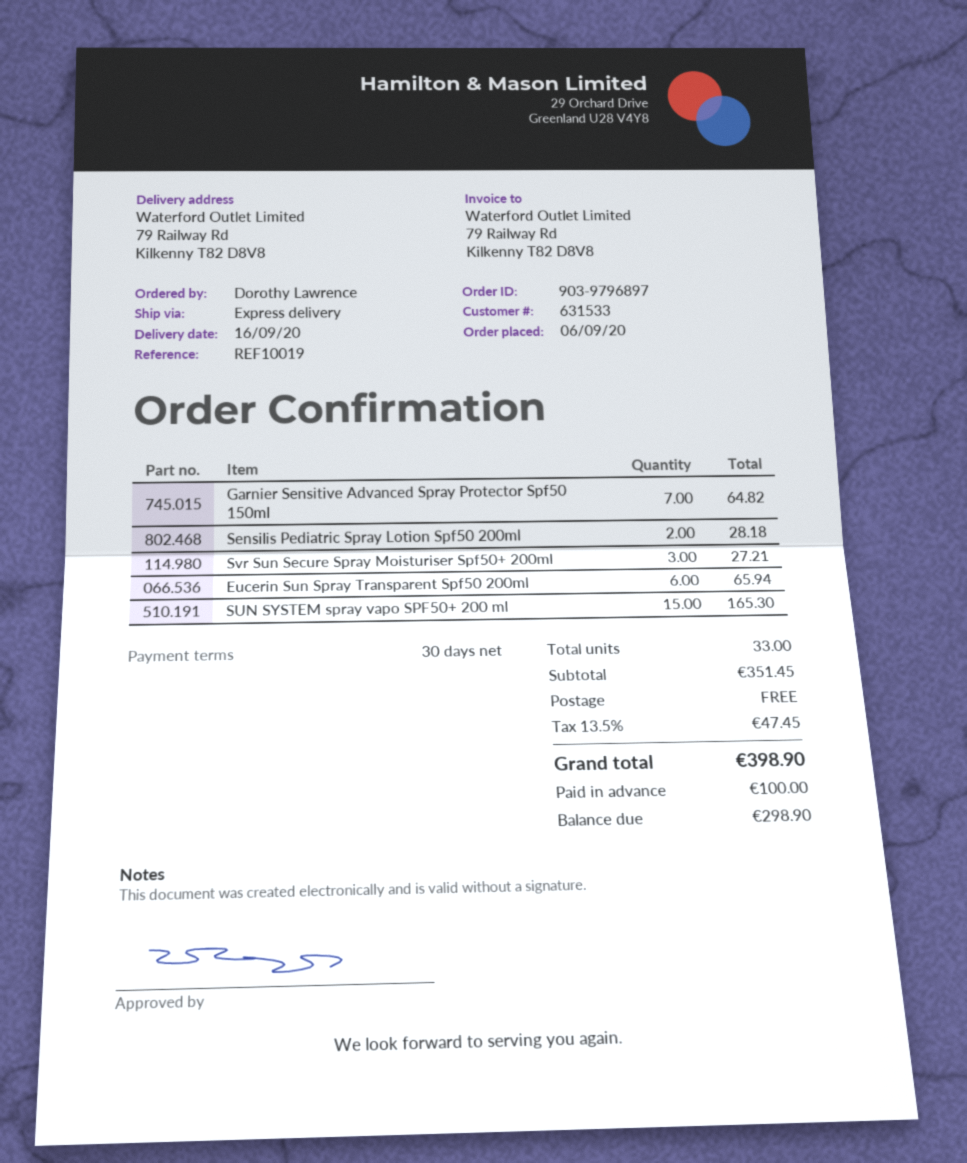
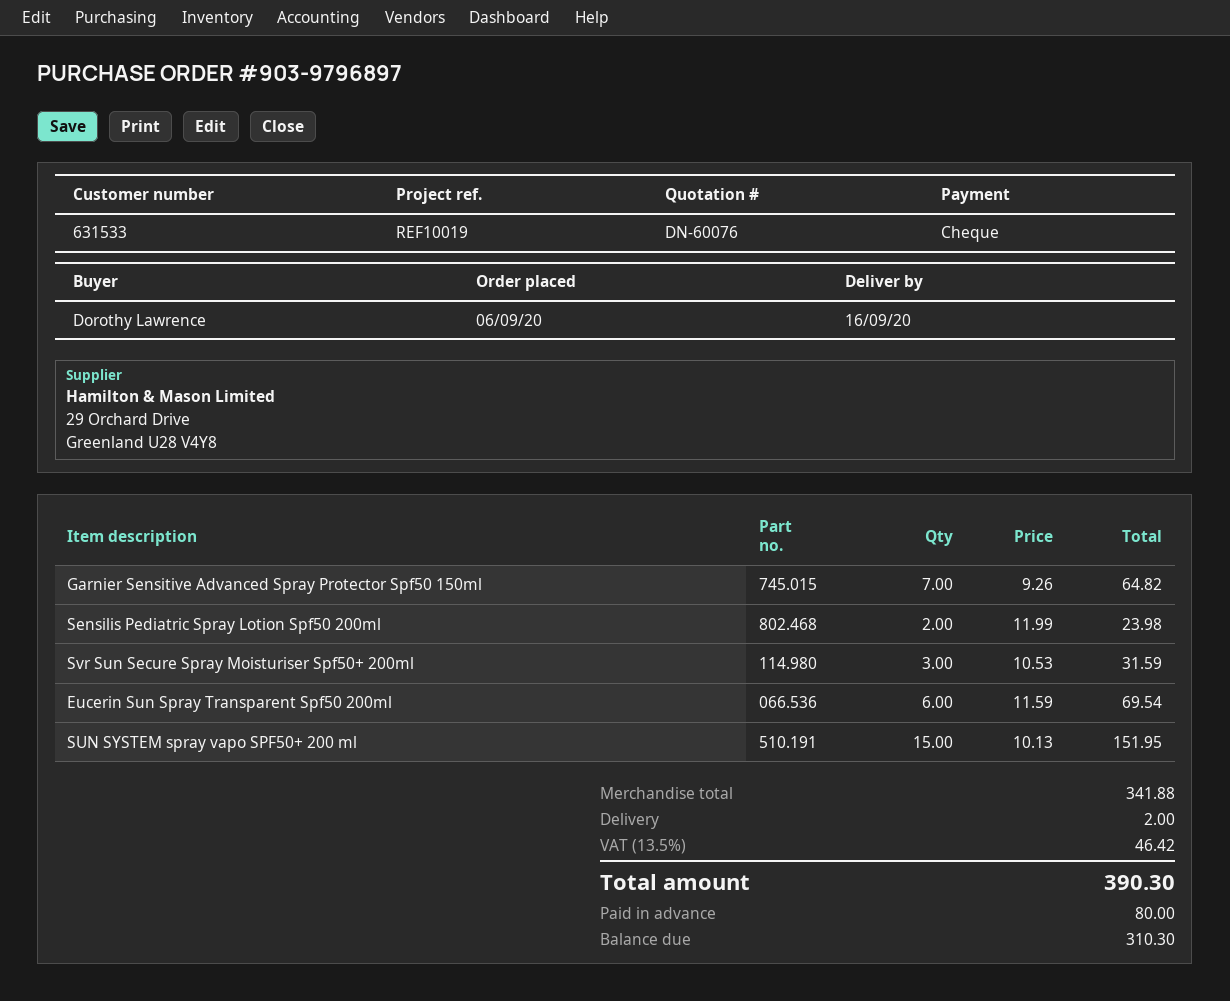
Sensilis Pediatric Spray Lotion Spf50 200ml: 2 for 28.18 -> 2 for 23.98
Svr Sun Secure Spray Moisturiser Spf50+ 200ml: 3 for 27.21 -> 3 for 31.59
Eucerin Sun Spray Transparent Spf50 200ml: 6 for 65.94 -> 6 for 69.54
SUN SYSTEM spray vapo SPF50+ 200 ml: 15 for 165.30 -> 15 for 151.95
subtotal: 351.45 -> 341.88
shipping: 0.00 -> 2.00
tax: 13.5% = 47.45 -> 13.5% = 46.42
total: 398.90 -> 390.30
deposit: 100.00 -> 80.00
balance: 298.90 -> 310.30

